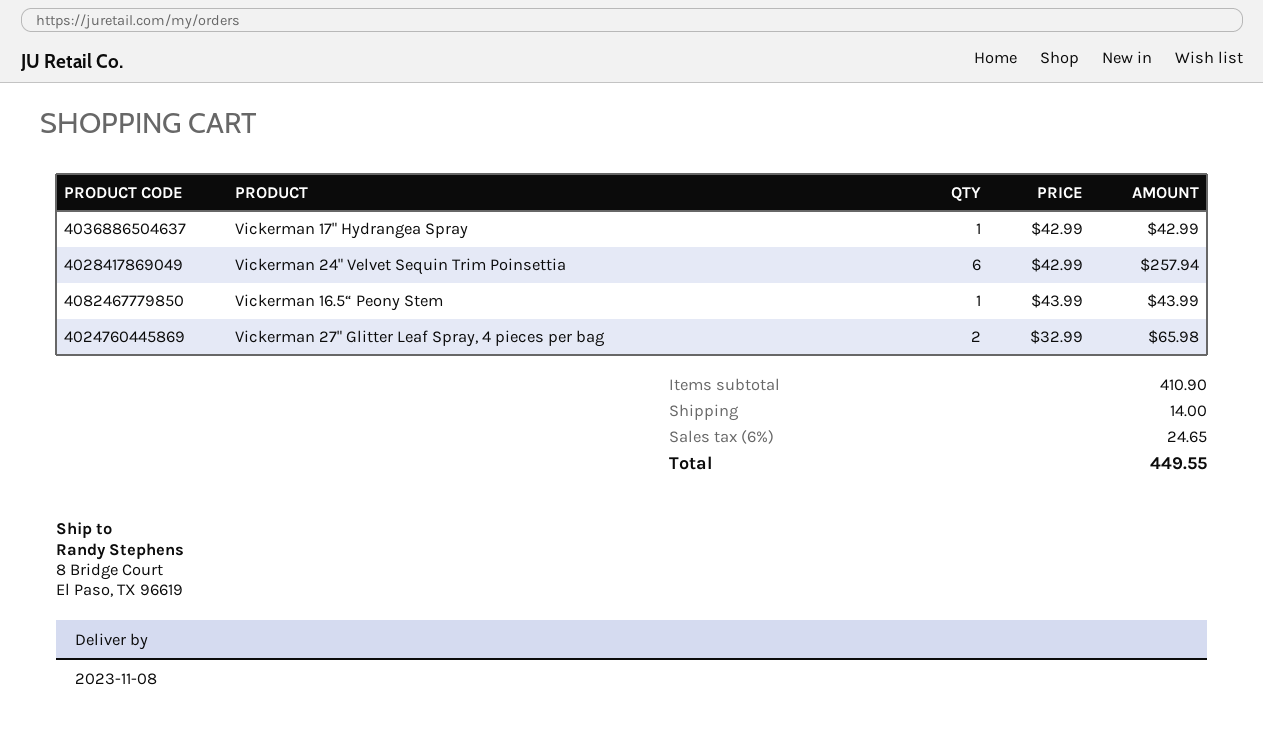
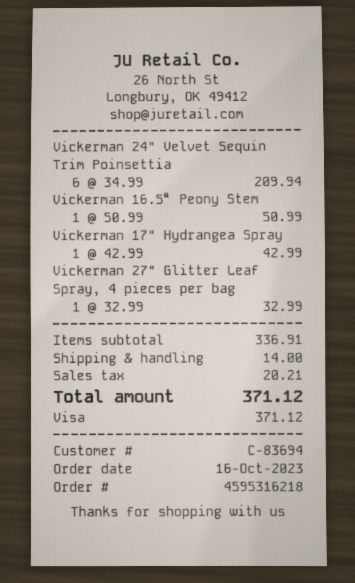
Vickerman 24" Velvet Sequin Trim Poinsettia: 6 x 42.99 = 257.94 -> 6 x 34.99 = 209.94
Vickerman 16.5“ Peony Stem: 1 x 43.99 = 43.99 -> 1 x 50.99 = 50.99
Vickerman 27" Glitter Leaf Spray, 4 pieces per bag: 2 x 32.99 = 65.98 -> 1 x 32.99 = 32.99
subtotal: 410.90 -> 336.91
tax: 24.65 -> 20.21
total: 449.55 -> 371.12

